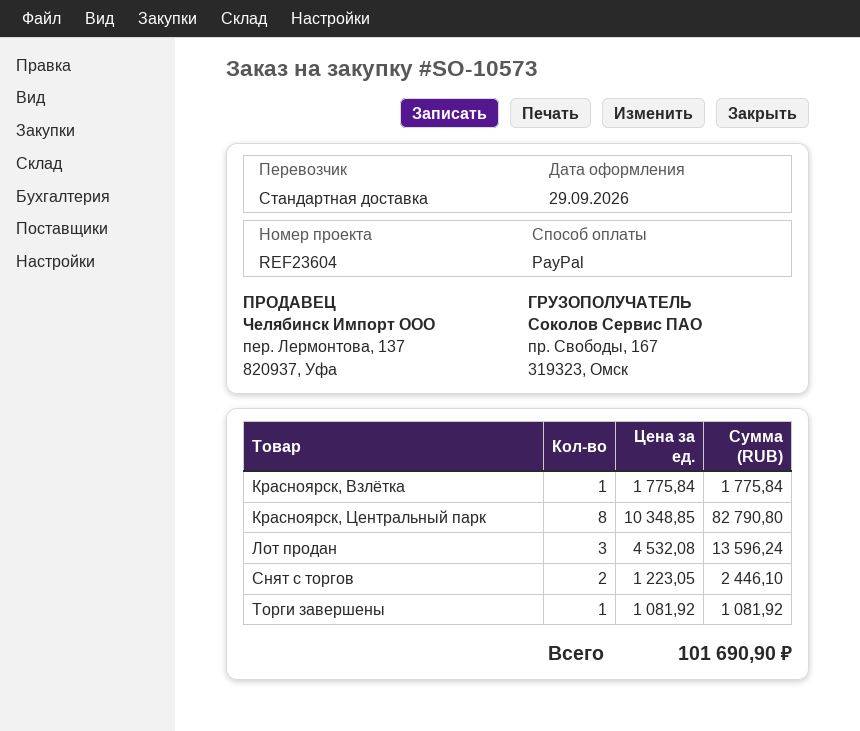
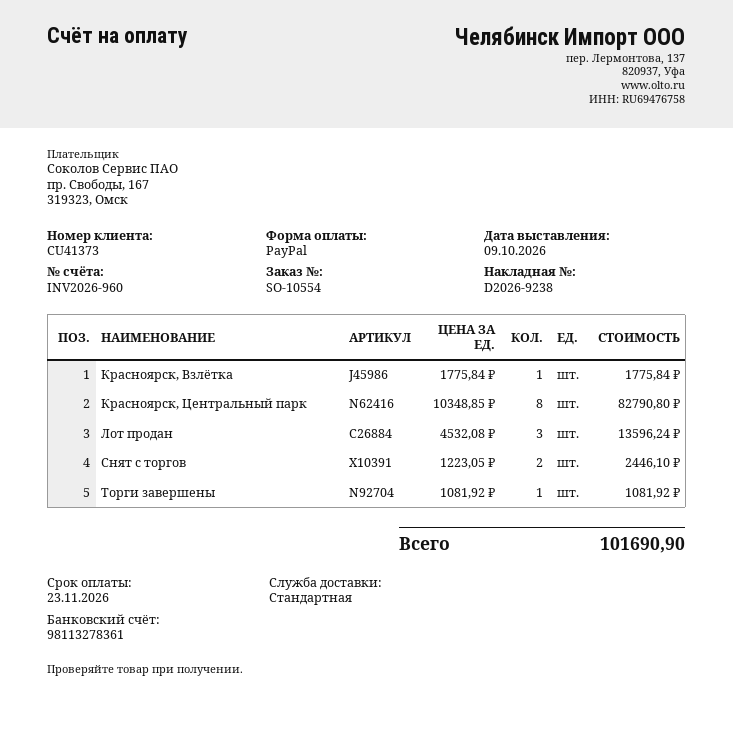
order number: SO-10573 -> SO-10554

